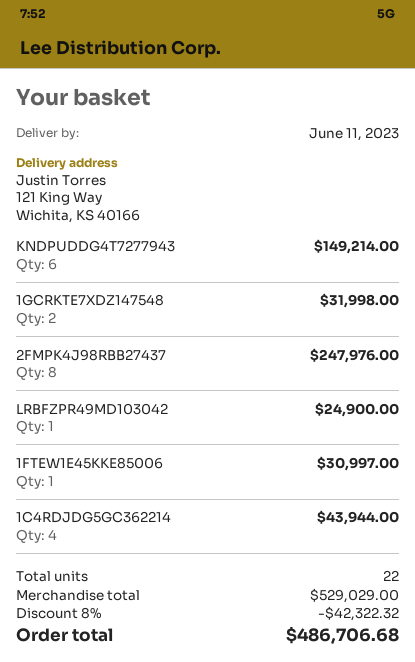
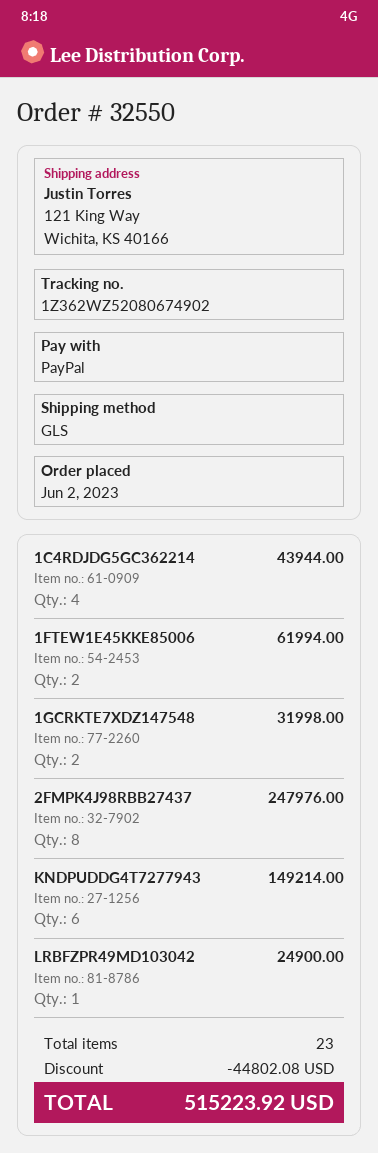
1FTEW1E45KKE85006: 1 for 30997.00 -> 2 for 61994.00
total quantity: 22 -> 23
discount: 42322.32 -> 44802.08
total: 486706.68 -> 515223.92

